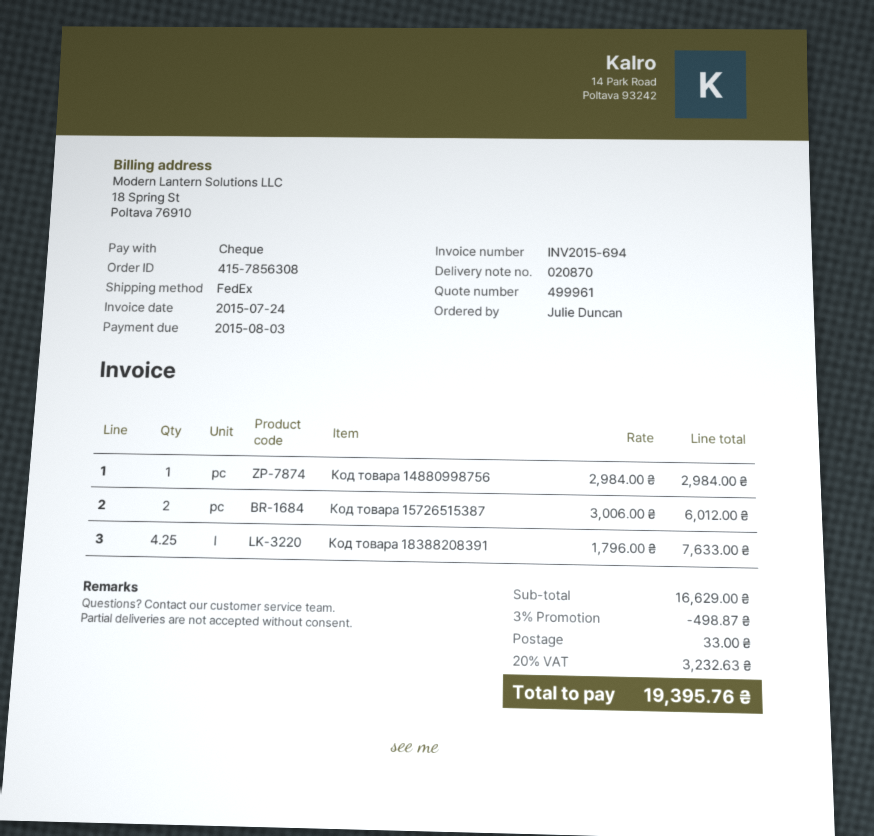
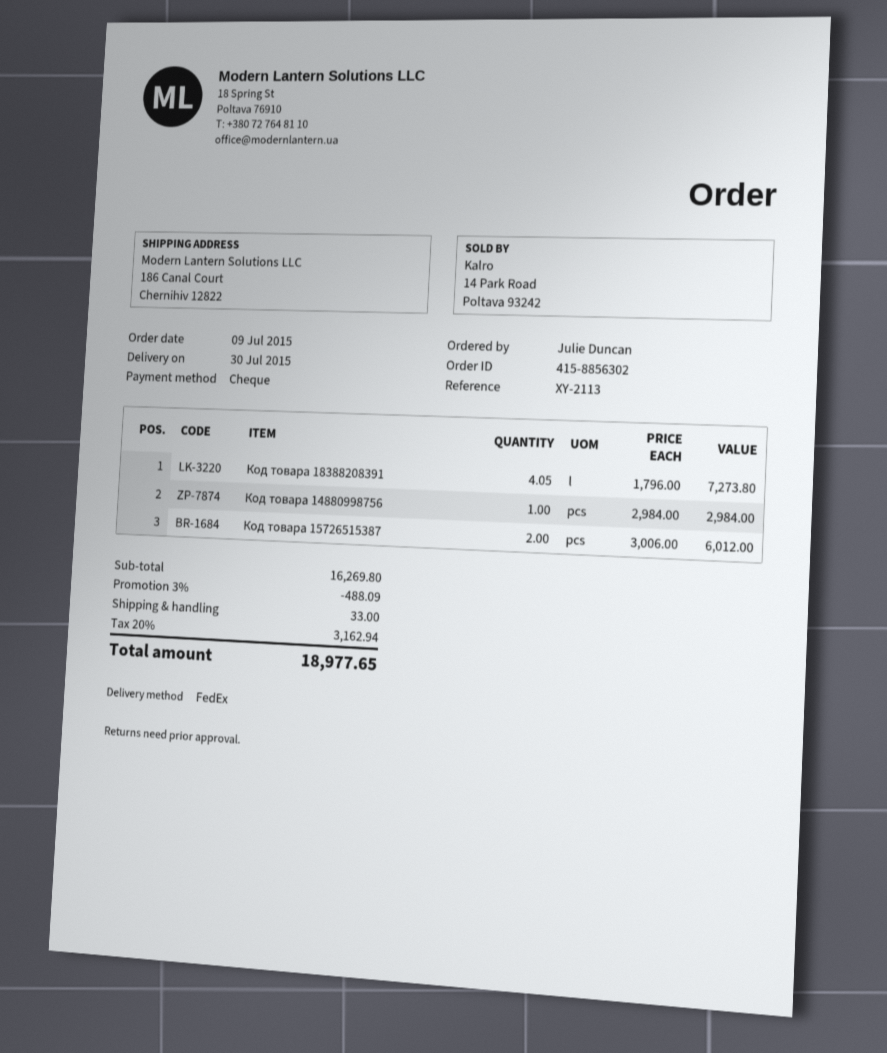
order number: 415-7856308 -> 415-8856302
Код товара 18388208391: 4.25 x 1796.00 = 7633.00 -> 4.05 x 1796.00 = 7273.80
subtotal: 16629.00 -> 16269.80
discount: 3% = 498.87 -> 3% = 488.09
tax: 20% = 3232.63 -> 20% = 3162.94
total: 19395.76 -> 18977.65

